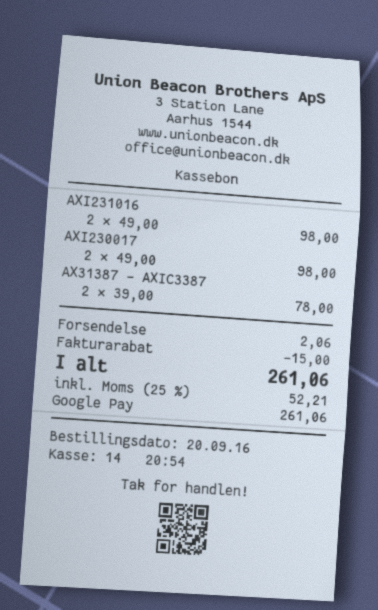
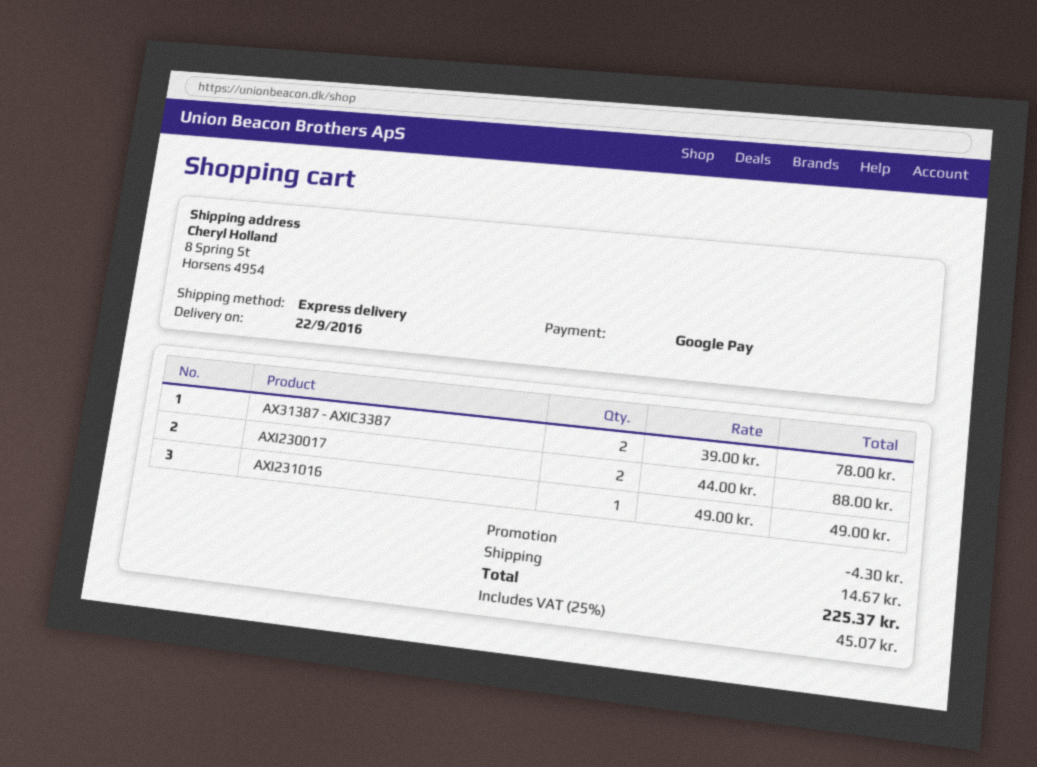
AXI231016: 2 x 49.00 = 98.00 -> 1 x 49.00 = 49.00
AXI230017: 2 x 49.00 = 98.00 -> 2 x 44.00 = 88.00
discount: 15.00 -> 4.30
shipping: 2.06 -> 14.67
tax: 25% = 52.21 -> 25% = 45.07
total: 261.06 -> 225.37

